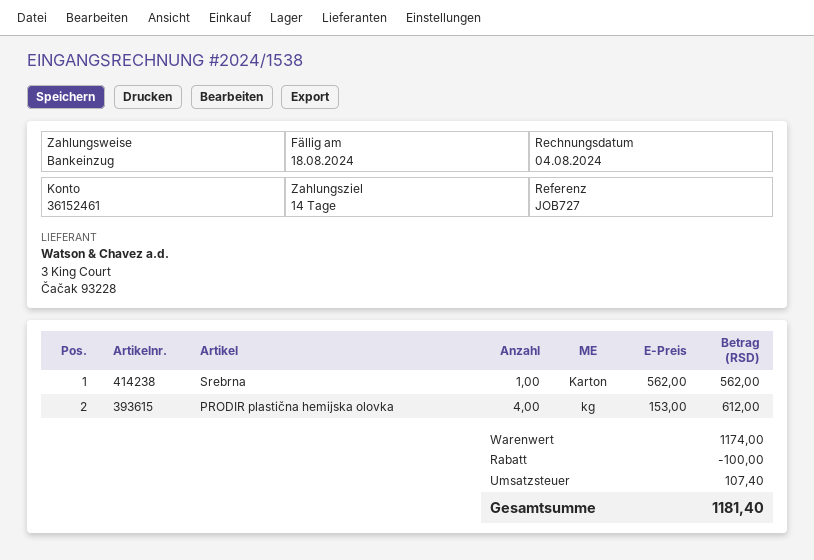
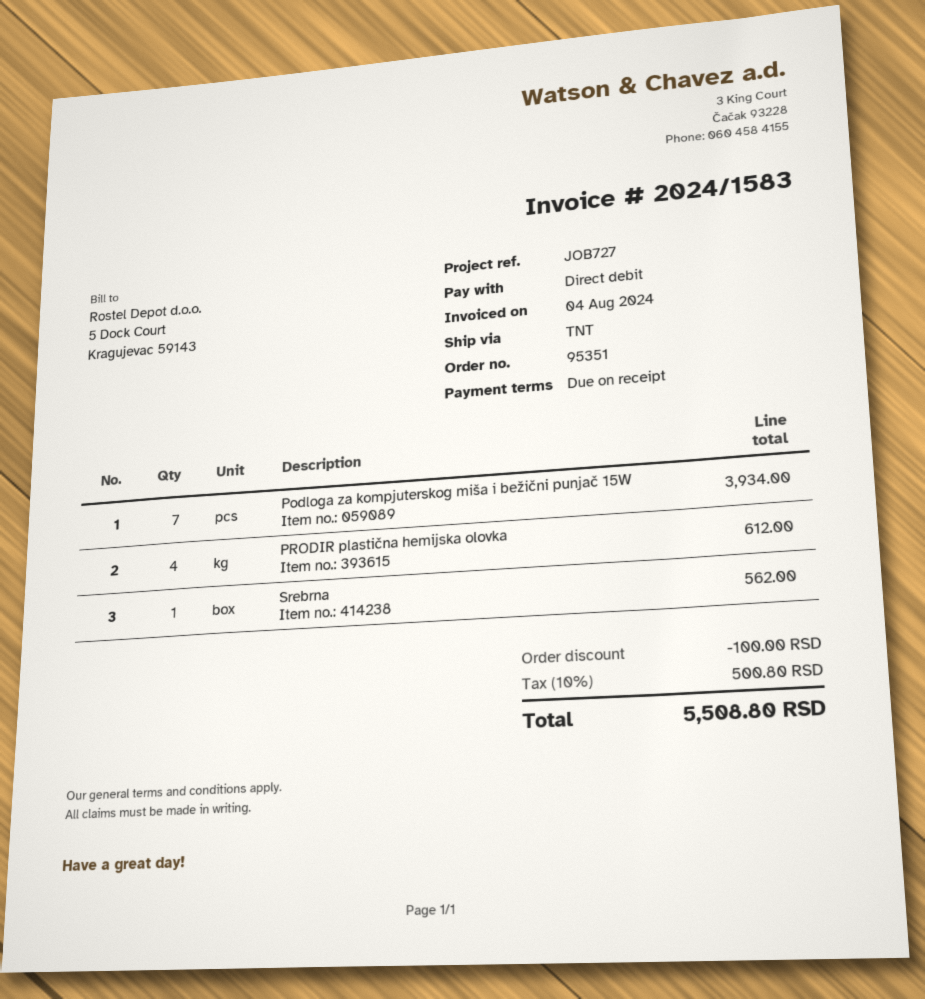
invoice number: 2024/1538 -> 2024/1583
payment terms: 14 days -> on receipt
Podloga za kompjuterskog miša i bežični punjač 15W: none -> 7 for 3934.00
tax: 107.40 -> 500.80
total: 1181.40 -> 5508.80

